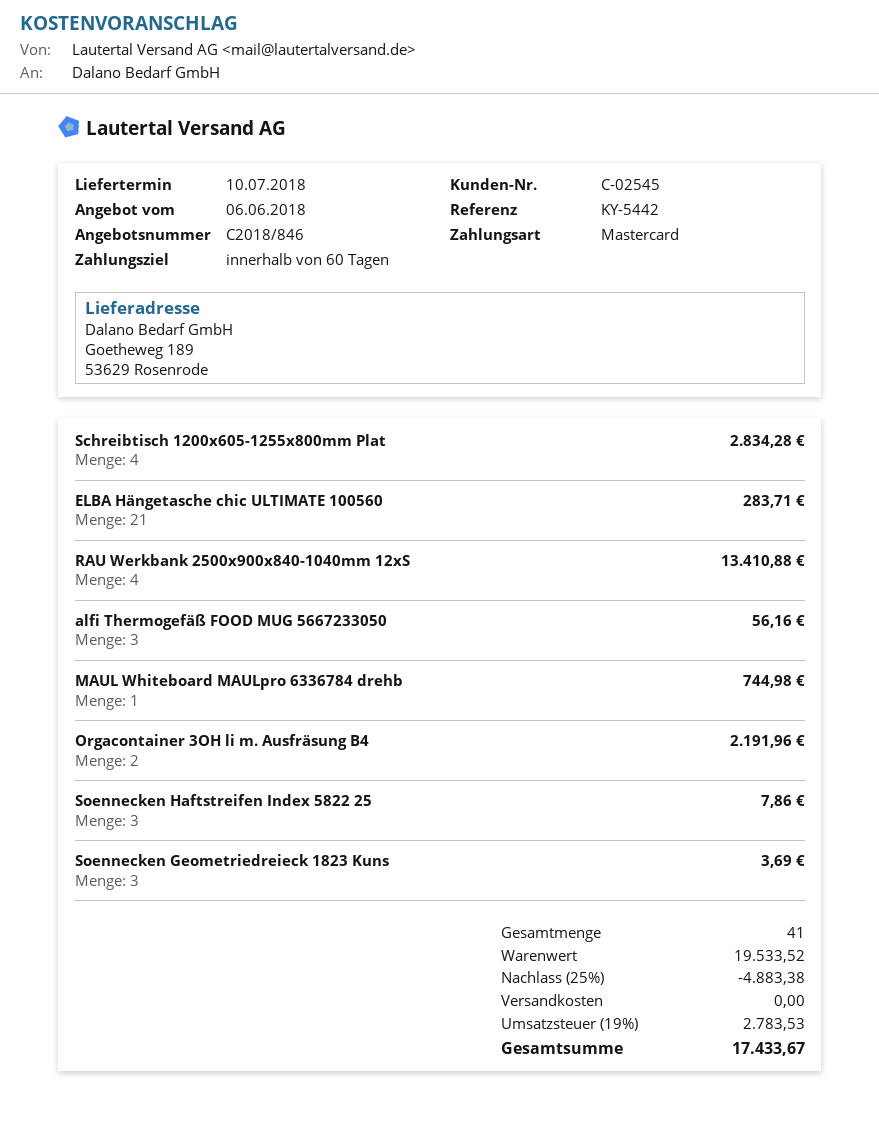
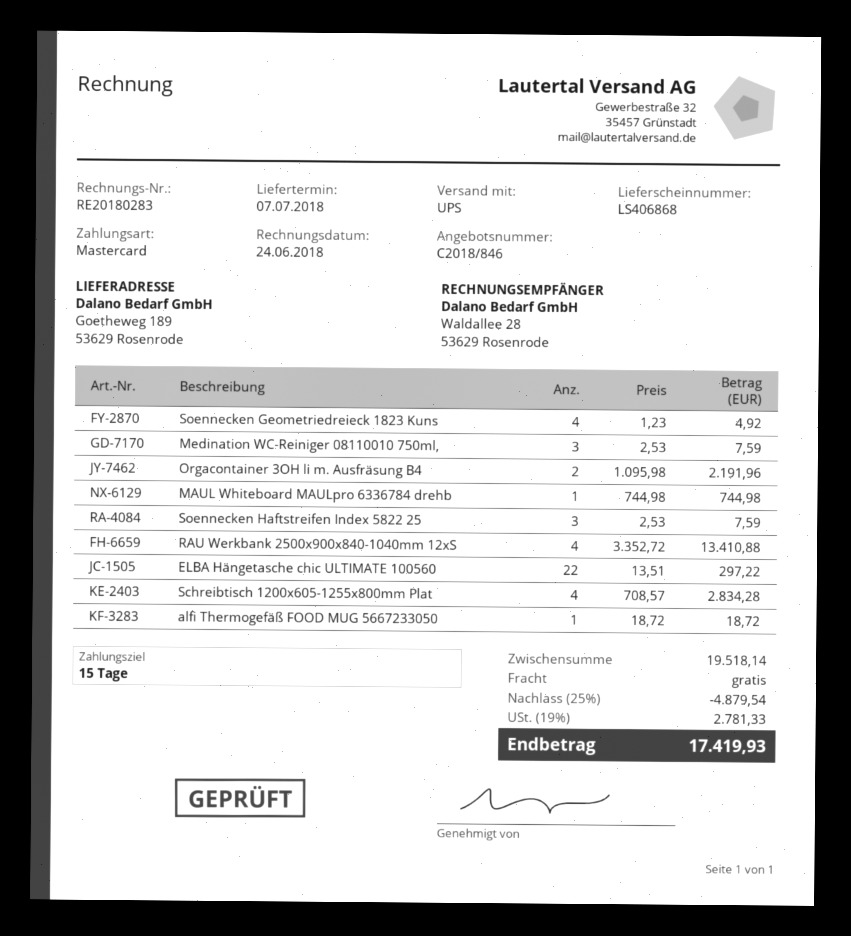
delivery date: 2018-07-10 -> 2018-07-07
payment terms: 60 days -> 15 days
ELBA Hängetasche chic ULTIMATE 100560: 21 for 283.71 -> 22 for 297.22
alfi Thermogefäß FOOD MUG 5667233050: 3 for 56.16 -> 1 for 18.72
Soennecken Haftstreifen Index 5822 25: 3 for 7.86 -> 3 for 7.59
Soennecken Geometriedreieck 1823 Kuns: 3 for 3.69 -> 4 for 4.92
Medination WC-Reiniger 08110010 750ml,: none -> 3 for 7.59
subtotal: 19533.52 -> 19518.14
discount: 25% = 4883.38 -> 25% = 4879.54
tax: 19% = 2783.53 -> 19% = 2781.33
total: 17433.67 -> 17419.93

